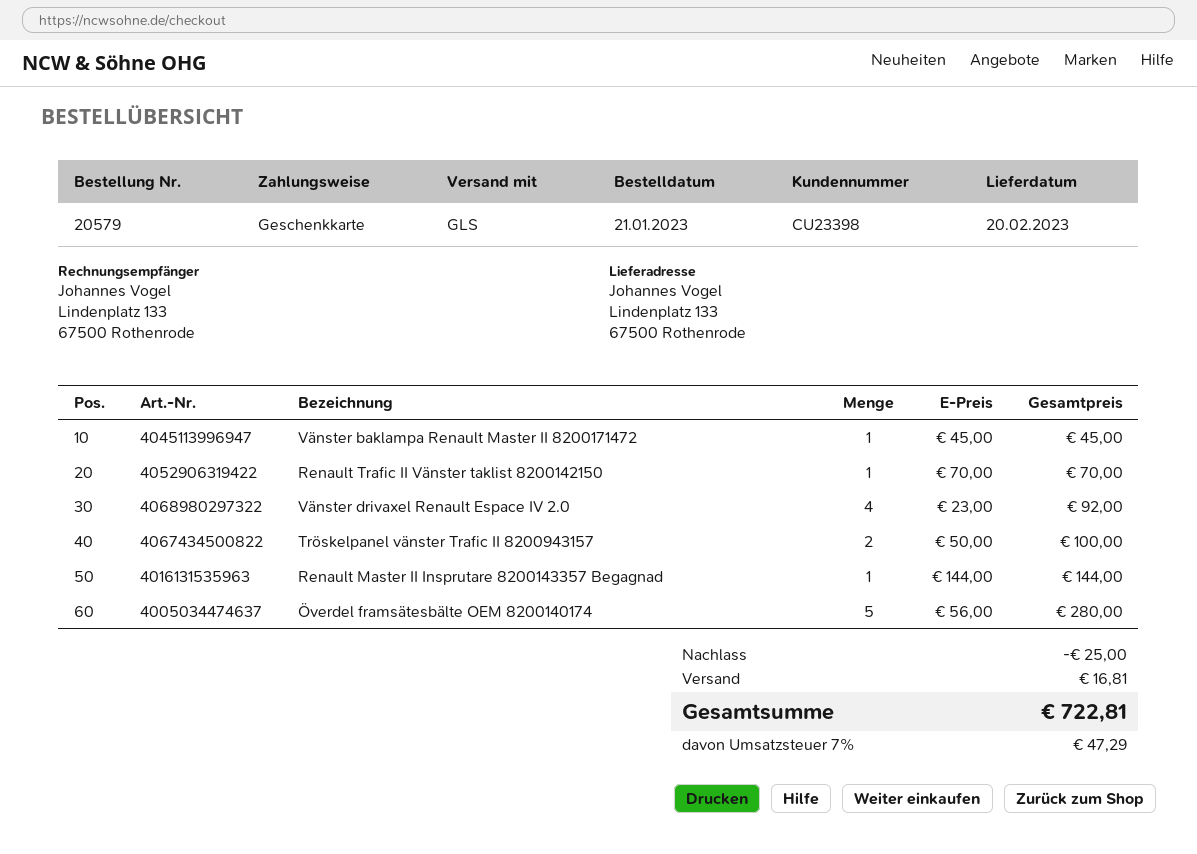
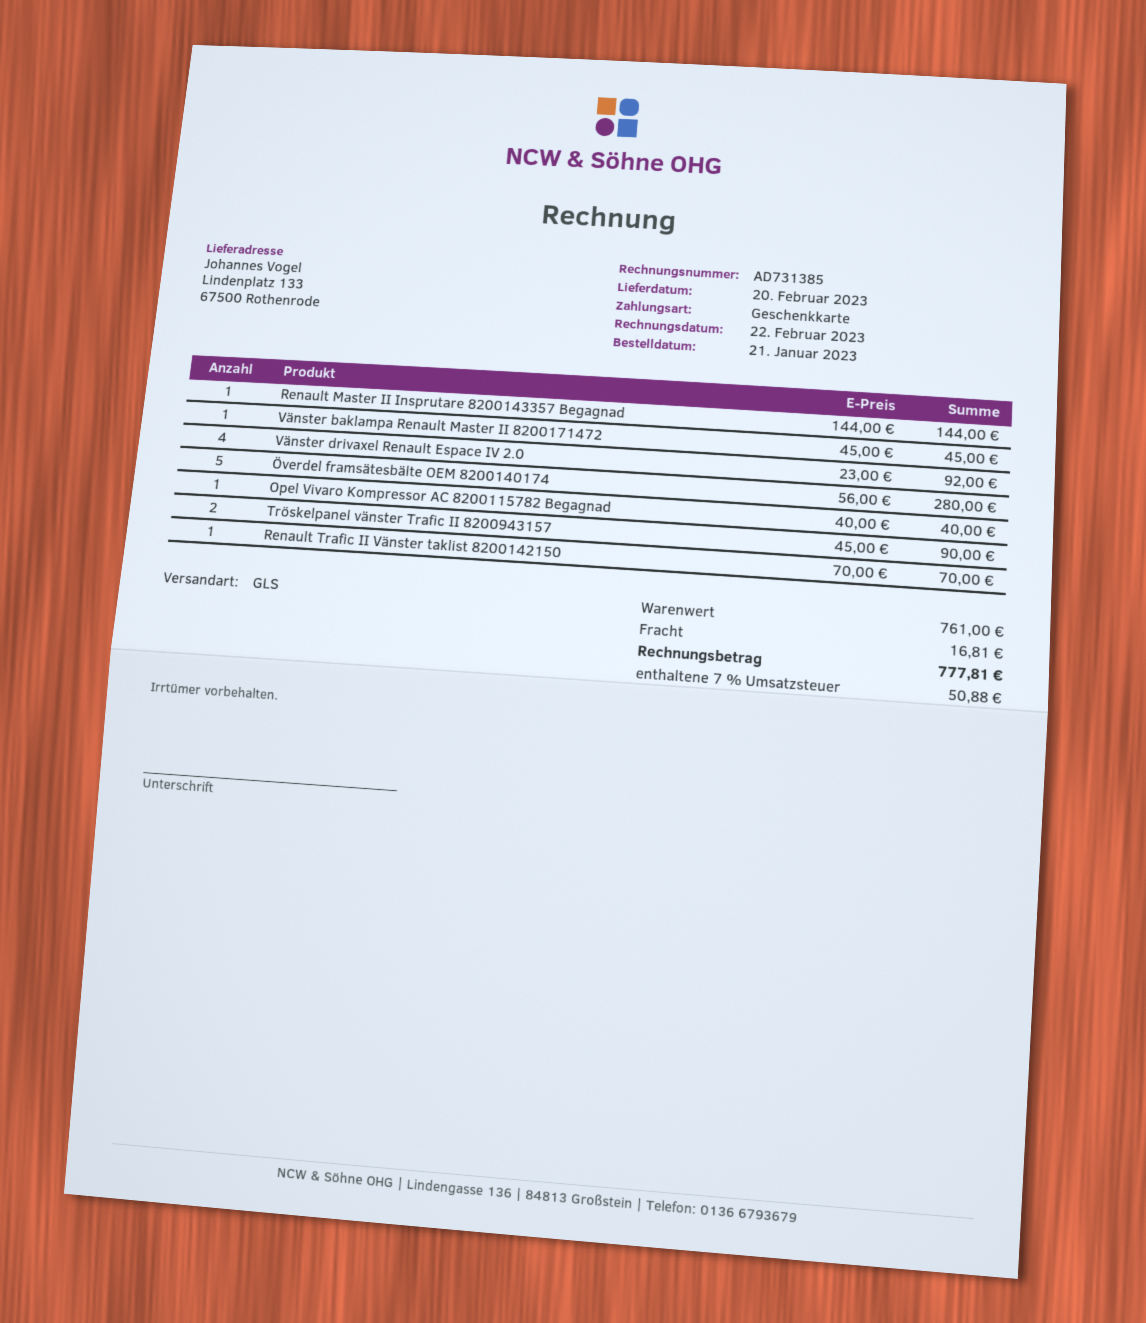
Tröskelpanel vänster Trafic II 8200943157: 2 x 50.00 = 100.00 -> 2 x 45.00 = 90.00
Opel Vivaro Kompressor AC 8200115782 Begagnad: none -> 1 x 40.00 = 40.00
discount: 25.00 -> none
tax: 7% = 47.29 -> 7% = 50.88
total: 722.81 -> 777.81

